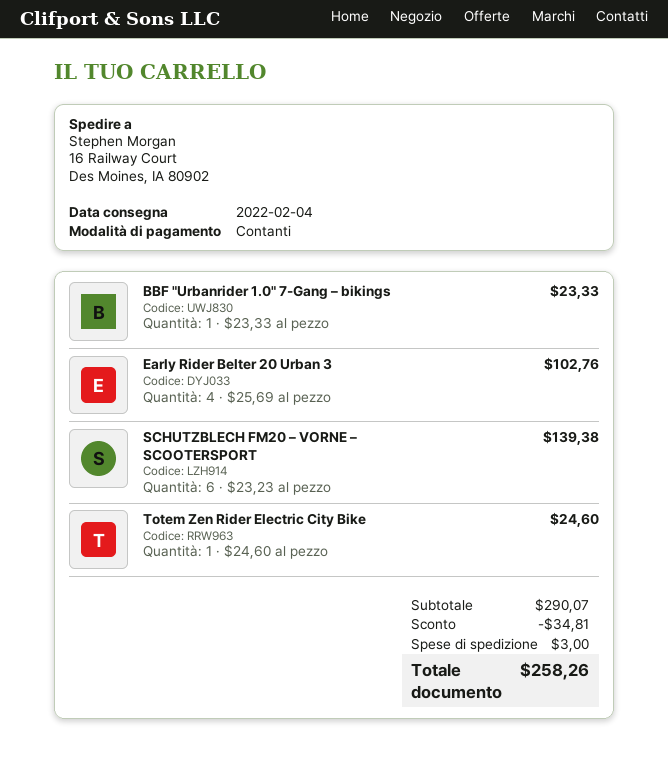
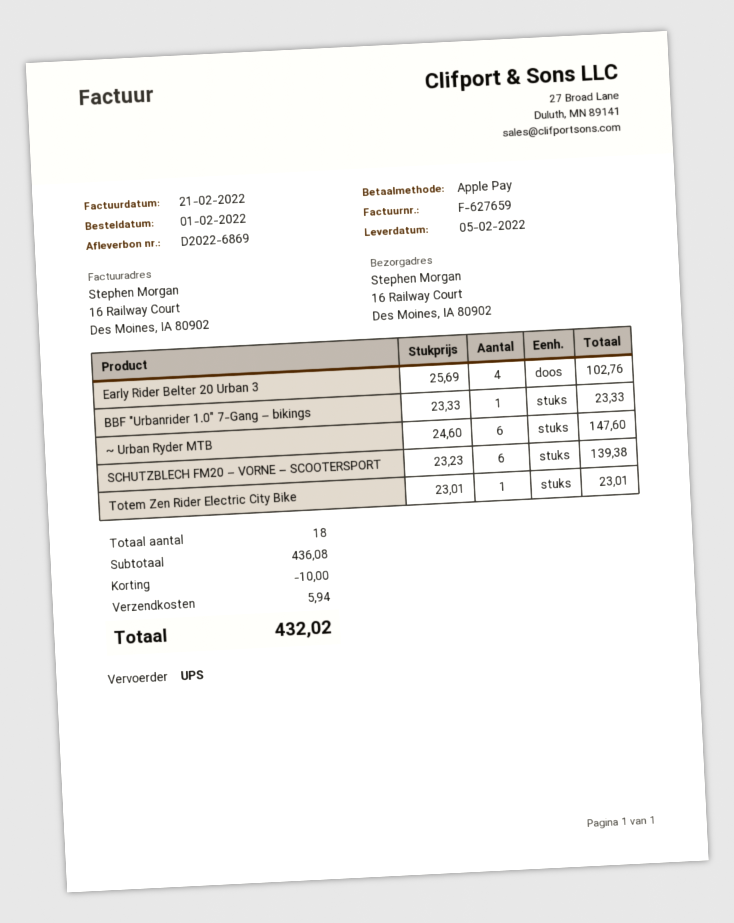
delivery date: 2022-02-04 -> 2022-02-05
payment method: cash -> Apple Pay
Totem Zen Rider Electric City Bike: 1 x 24.60 = 24.60 -> 1 x 23.01 = 23.01
~ Urban Ryder MTB: none -> 6 x 24.60 = 147.60
subtotal: 290.07 -> 436.08
discount: 34.81 -> 10.00
shipping: 3.00 -> 5.94
total: 258.26 -> 432.02

